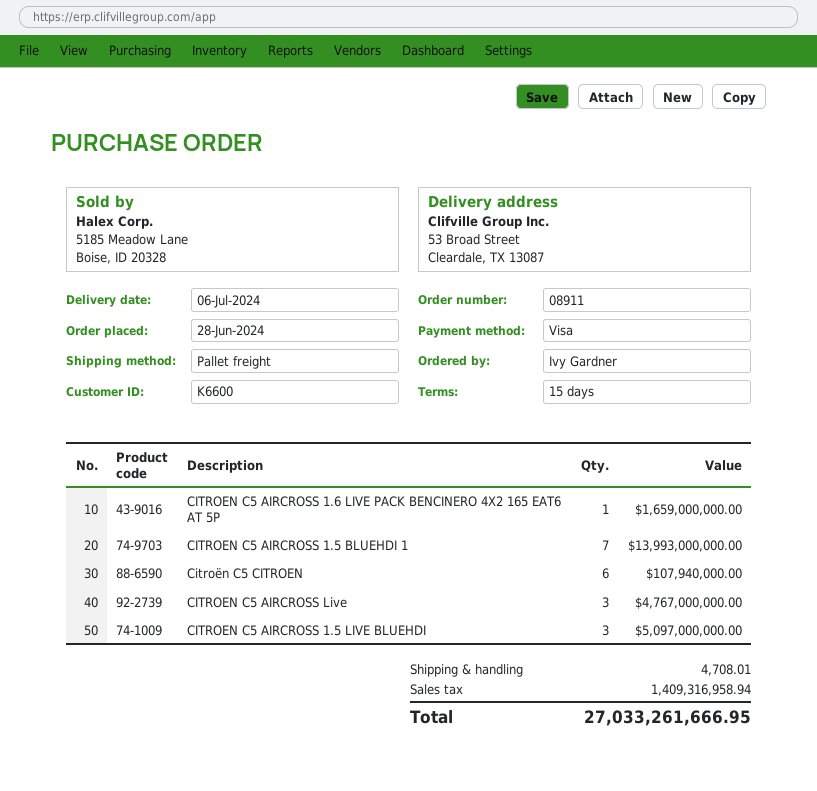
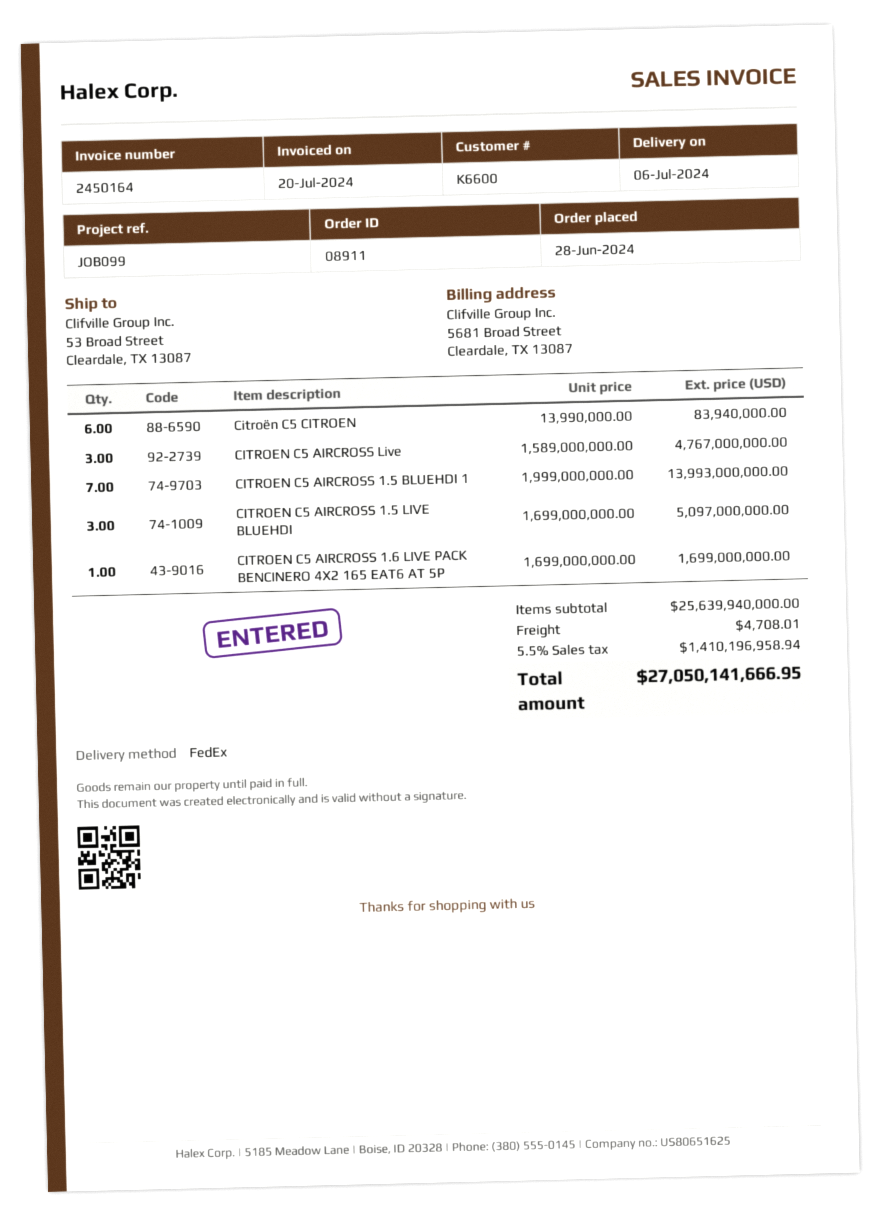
shipping method: pallet freight -> FedEx
CITROEN C5 AIRCROSS 1.6 LIVE PACK BENCINERO 4X2 165 EAT6 AT 5P: 1 for 1659000000.00 -> 1 for 1699000000.00
Citroën C5 CITROEN: 6 for 107940000.00 -> 6 for 83940000.00
tax: 1409316958.94 -> 1410196958.94
total: 27033261666.95 -> 27050141666.95

